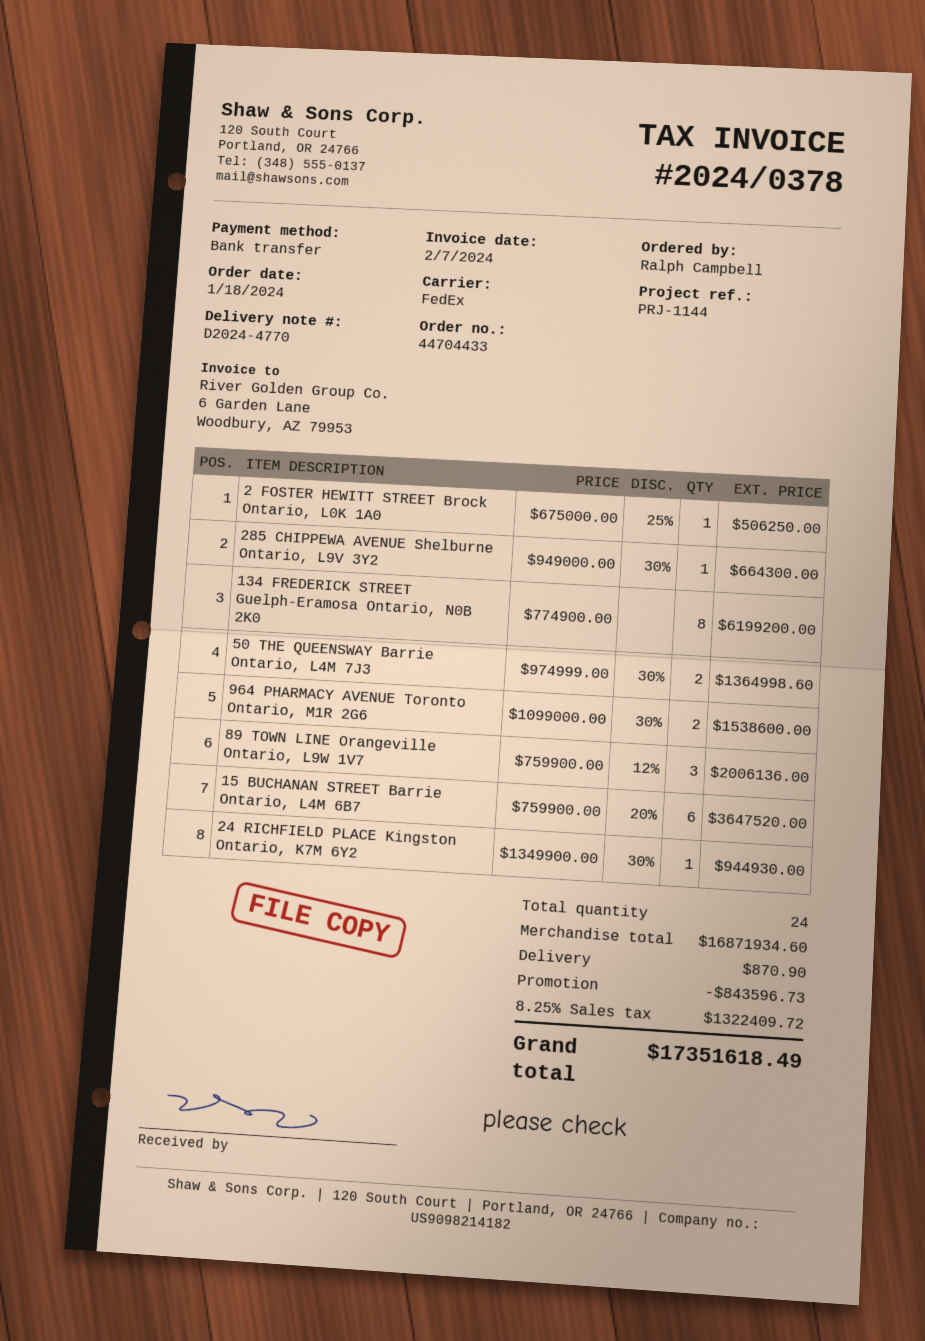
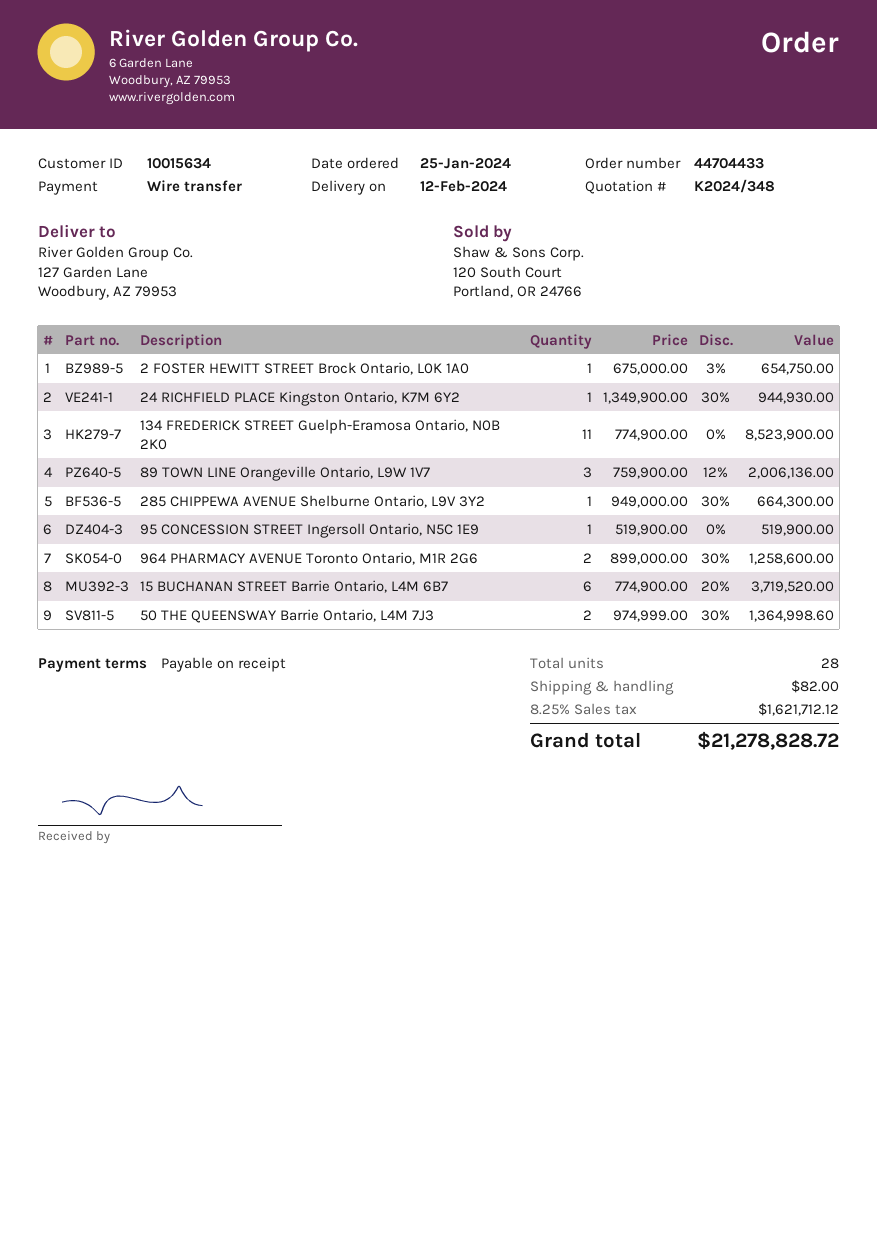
order date: 2024-01-18 -> 2024-01-25
2 FOSTER HEWITT STREET Brock Ontario, L0K 1A0: 1 x 675000.00 - 25% = 506250.00 -> 1 x 675000.00 - 3% = 654750.00
134 FREDERICK STREET Guelph-Eramosa Ontario, N0B 2K0: 8 x 774900.00 = 6199200.00 -> 11 x 774900.00 = 8523900.00
964 PHARMACY AVENUE Toronto Ontario, M1R 2G6: 2 x 1099000.00 - 30% = 1538600.00 -> 2 x 899000.00 - 30% = 1258600.00
15 BUCHANAN STREET Barrie Ontario, L4M 6B7: 6 x 759900.00 - 20% = 3647520.00 -> 6 x 774900.00 - 20% = 3719520.00
95 CONCESSION STREET Ingersoll Ontario, N5C 1E9: none -> 1 x 519900.00 = 519900.00
total quantity: 24 -> 28
discount: 843596.73 -> none
shipping: 870.90 -> 82.00
tax: 8.25% = 1322409.72 -> 8.25% = 1621712.12
total: 17351618.49 -> 21278828.72

